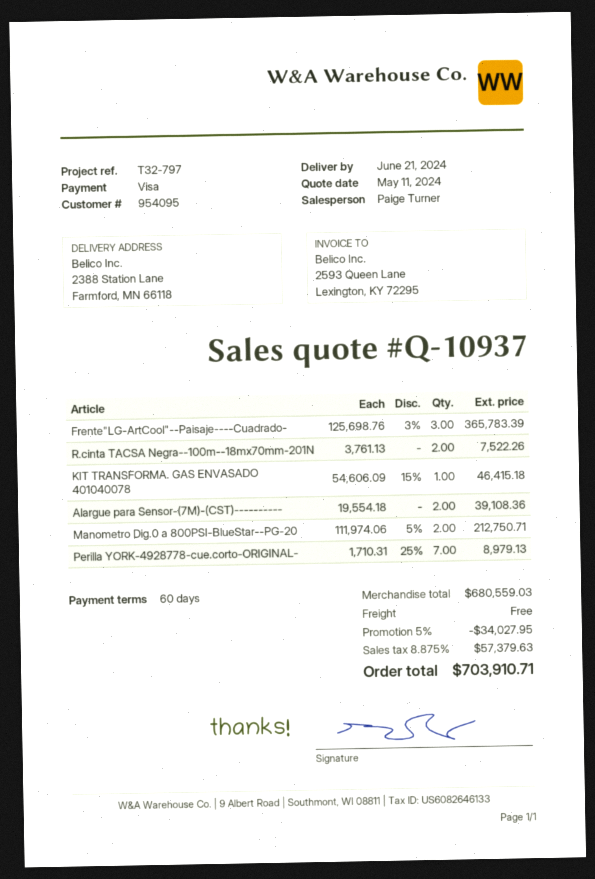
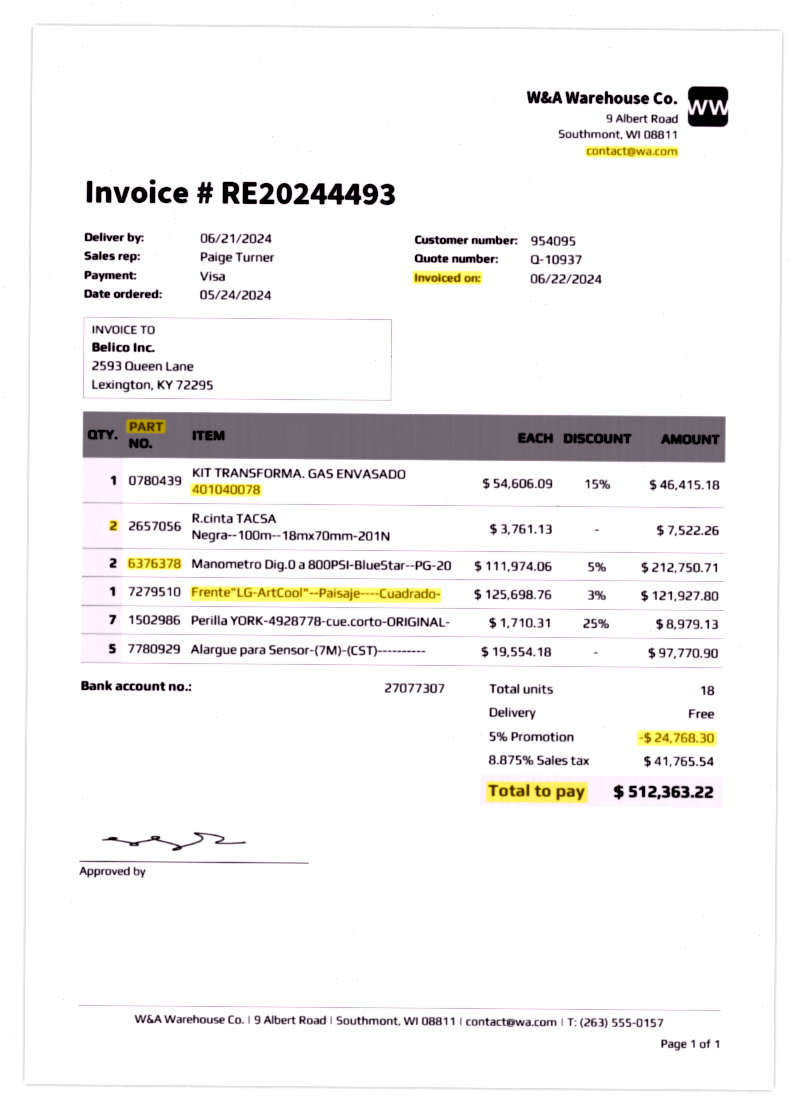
Frente"LG-ArtCool"--Paisaje----Cuadrado-: 3 x 125698.76 - 3% = 365783.39 -> 1 x 125698.76 - 3% = 121927.80
Alargue para Sensor-(7M)-(CST)----------: 2 x 19554.18 = 39108.36 -> 5 x 19554.18 = 97770.90
discount: 5% = 34027.95 -> 5% = 24768.30
tax: 8.875% = 57379.63 -> 8.875% = 41765.54
total: 703910.71 -> 512363.22

